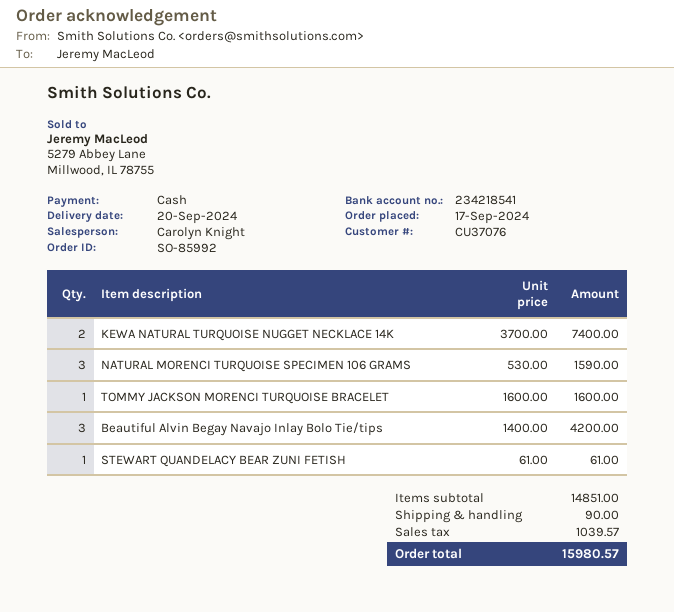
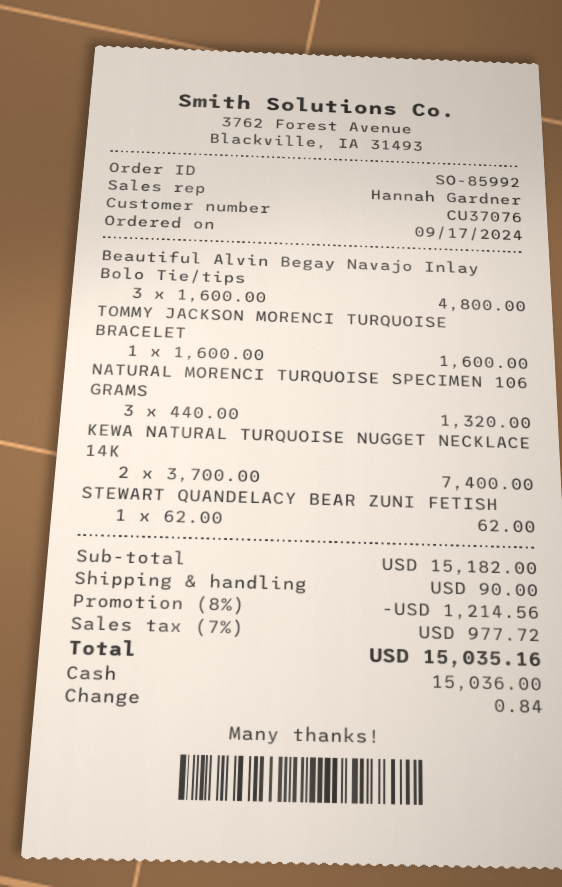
sales rep: Carolyn Knight -> Hannah Gardner
NATURAL MORENCI TURQUOISE SPECIMEN 106 GRAMS: 3 x 530.00 = 1590.00 -> 3 x 440.00 = 1320.00
Beautiful Alvin Begay Navajo Inlay Bolo Tie/tips: 3 x 1400.00 = 4200.00 -> 3 x 1600.00 = 4800.00
STEWART QUANDELACY BEAR ZUNI FETISH: 1 x 61.00 = 61.00 -> 1 x 62.00 = 62.00
subtotal: 14851.00 -> 15182.00
discount: none -> 8% = 1214.56
tax: 1039.57 -> 977.72
total: 15980.57 -> 15035.16

